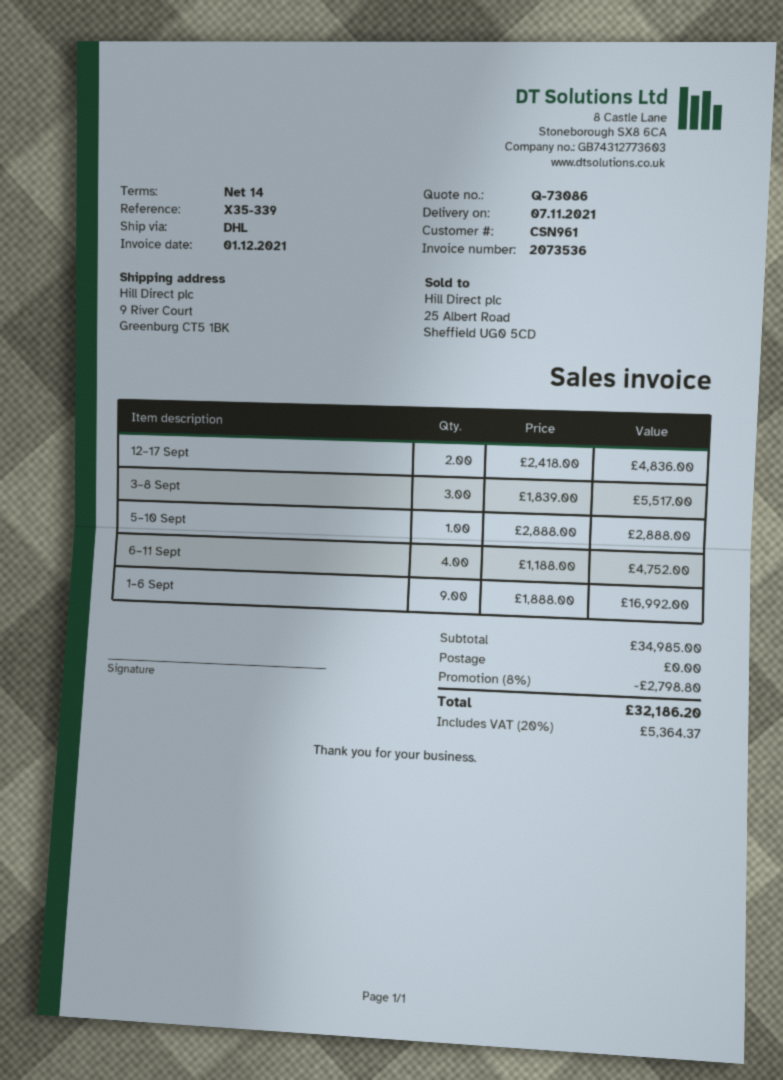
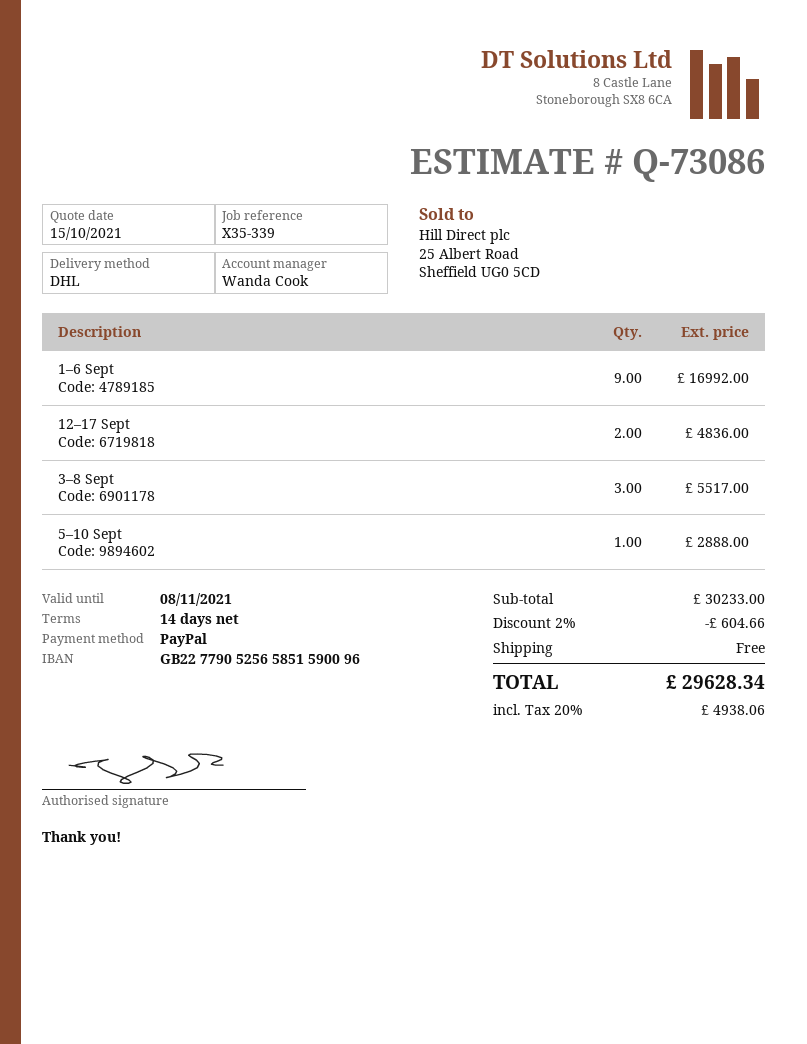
6–11 Sept: 4 for 4752.00 -> none
subtotal: 34985.00 -> 30233.00
discount: 8% = 2798.80 -> 2% = 604.66
tax: 20% = 5364.37 -> 20% = 4938.06
total: 32186.20 -> 29628.34

